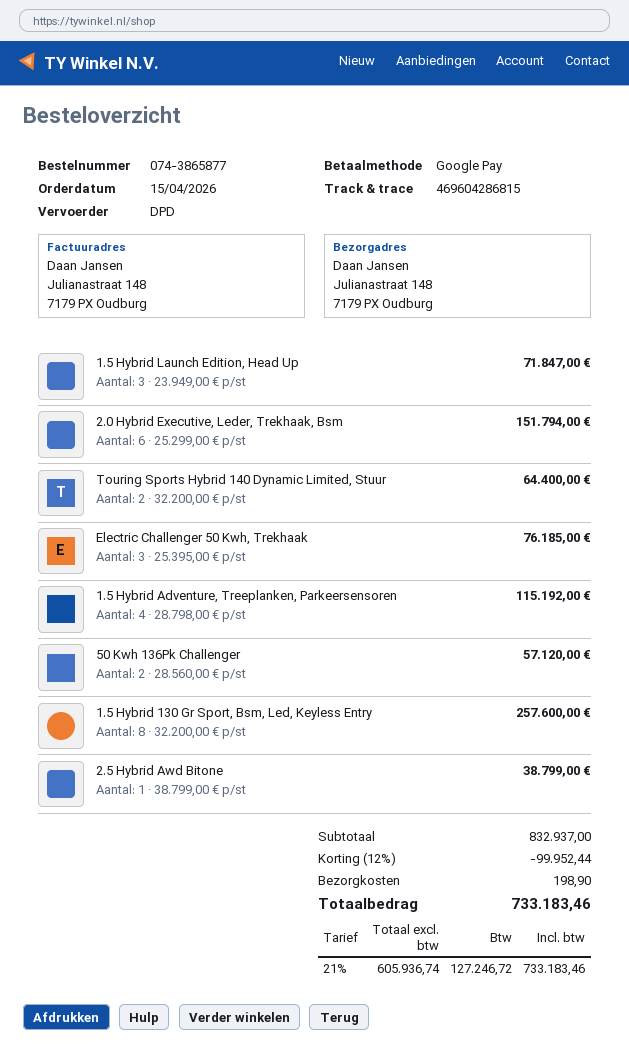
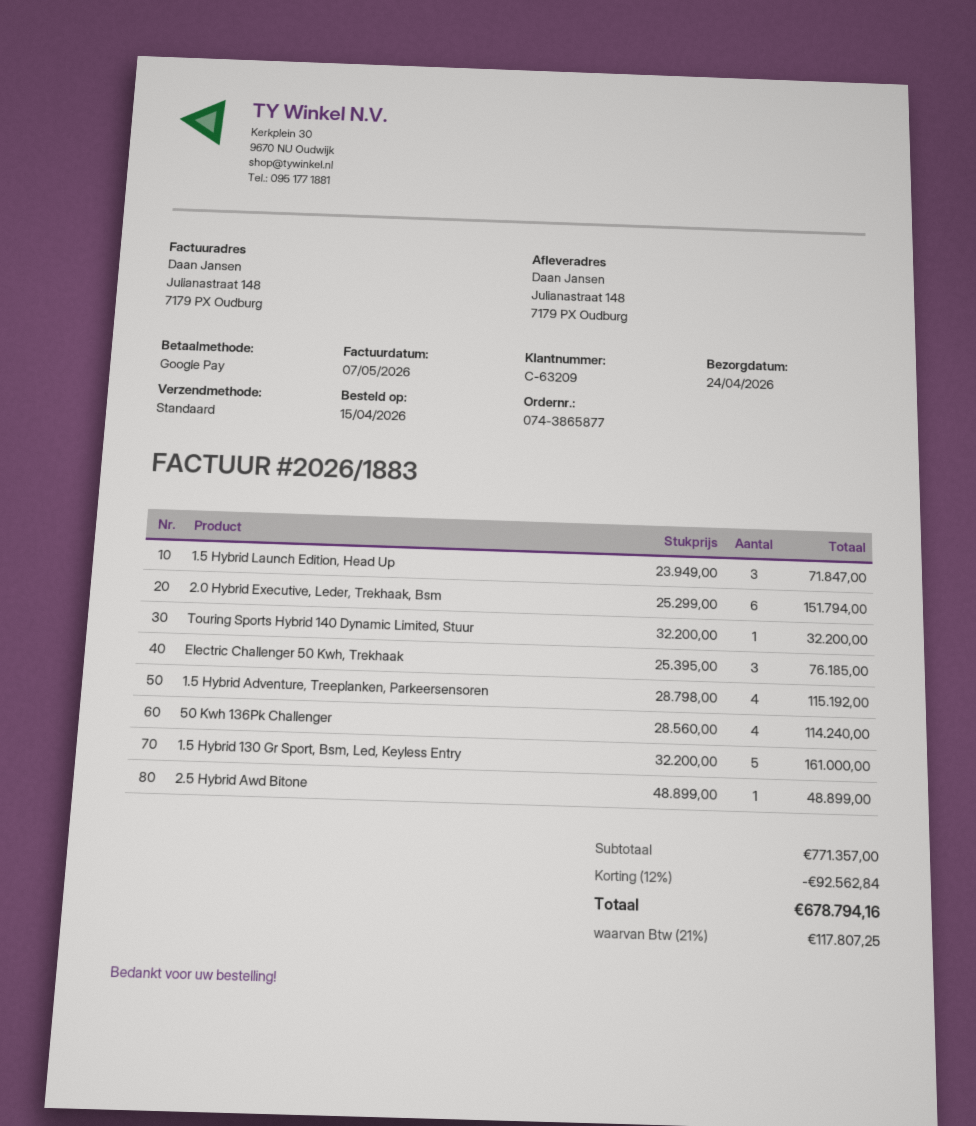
shipping method: DPD -> standard
Touring Sports Hybrid 140 Dynamic Limited, Stuur: 2 x 32200.00 = 64400.00 -> 1 x 32200.00 = 32200.00
50 Kwh 136Pk Challenger: 2 x 28560.00 = 57120.00 -> 4 x 28560.00 = 114240.00
1.5 Hybrid 130 Gr Sport, Bsm, Led, Keyless Entry: 8 x 32200.00 = 257600.00 -> 5 x 32200.00 = 161000.00
2.5 Hybrid Awd Bitone: 1 x 38799.00 = 38799.00 -> 1 x 48899.00 = 48899.00
subtotal: 832937.00 -> 771357.00
discount: 12% = 99952.44 -> 12% = 92562.84
shipping: 198.90 -> none
tax: 21% = 127246.72 -> 21% = 117807.25
total: 733183.46 -> 678794.16

